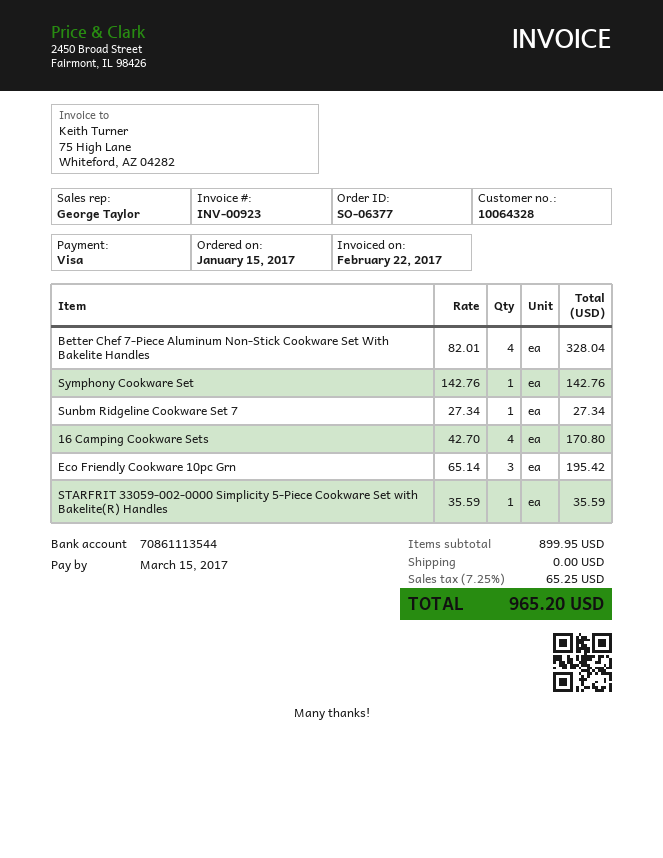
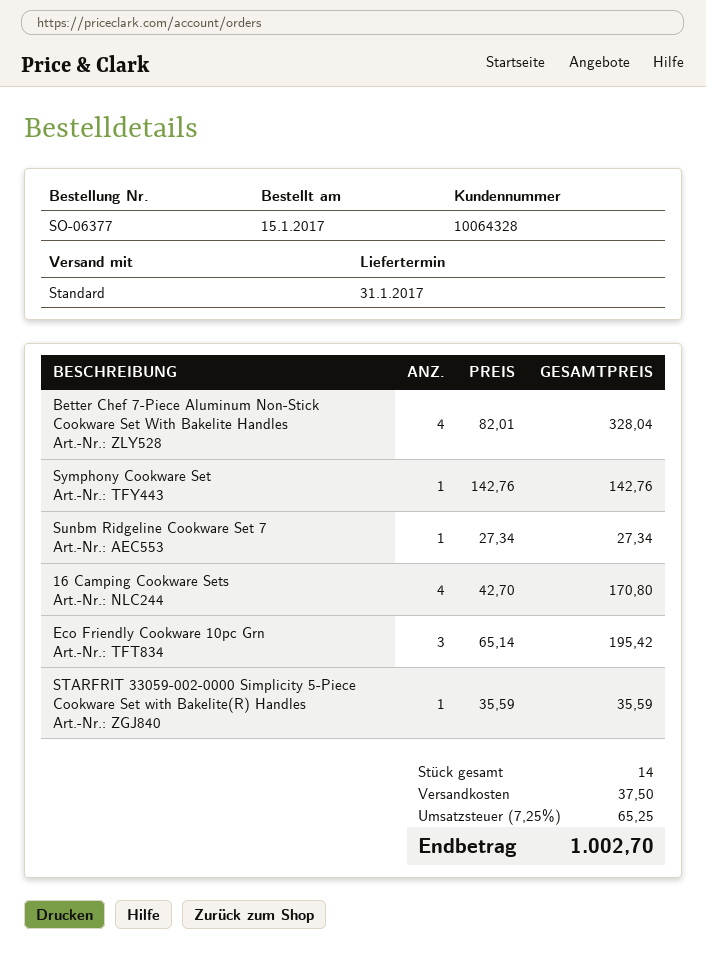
shipping: 0.00 -> 37.50
total: 965.20 -> 1002.70

